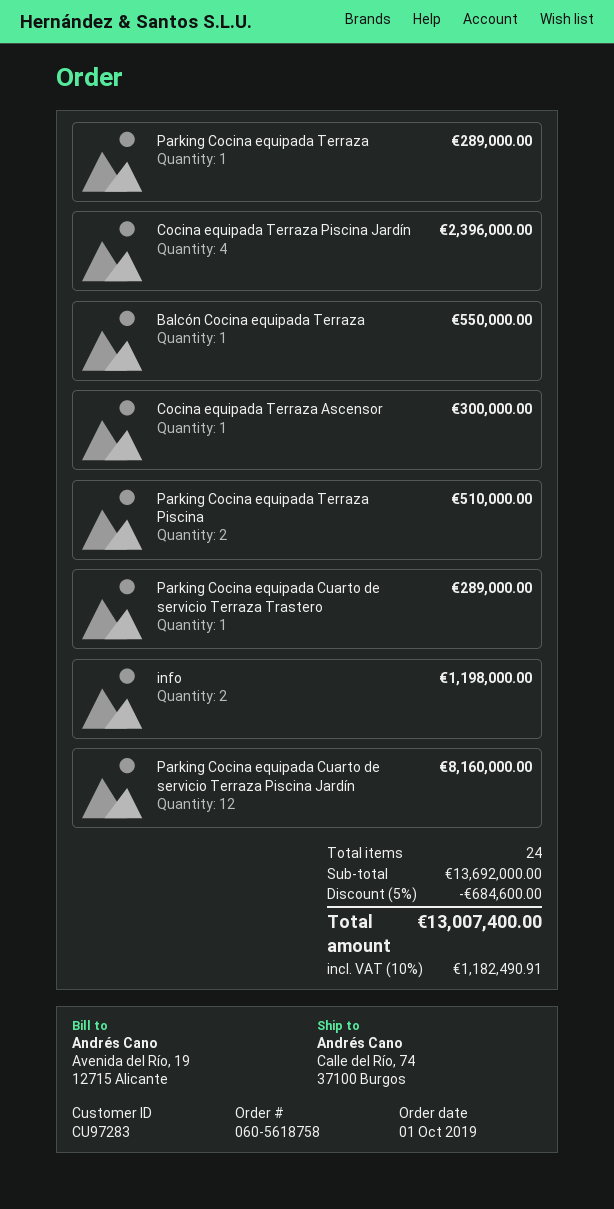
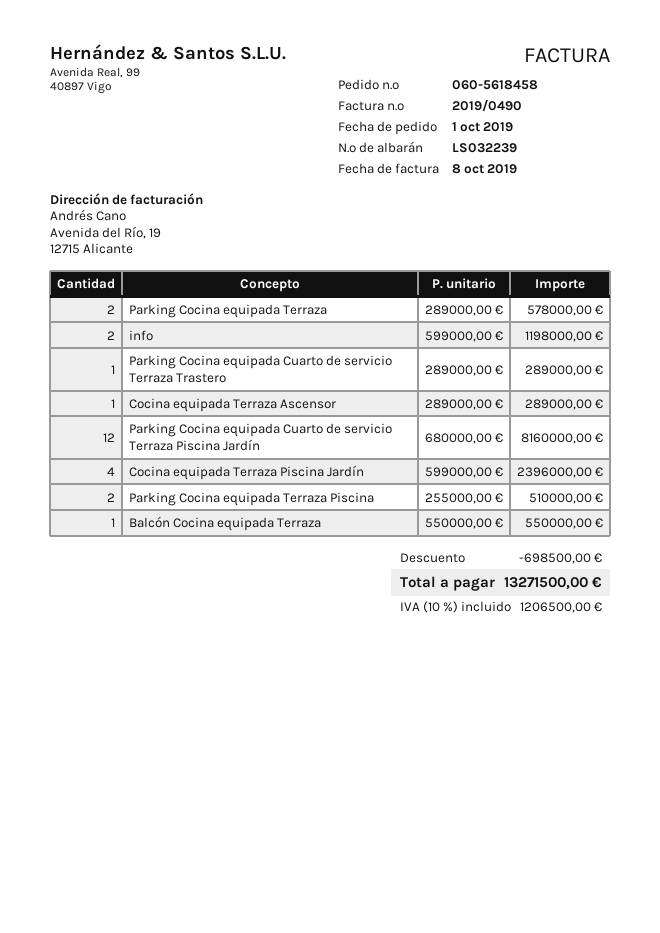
order number: 060-5618758 -> 060-5618458
Parking Cocina equipada Terraza: 1 for 289000.00 -> 2 for 578000.00
Cocina equipada Terraza Ascensor: 1 for 300000.00 -> 1 for 289000.00
discount: 684600.00 -> 698500.00
tax: 10% = 1182490.91 -> 10% = 1206500.00
total: 13007400.00 -> 13271500.00

